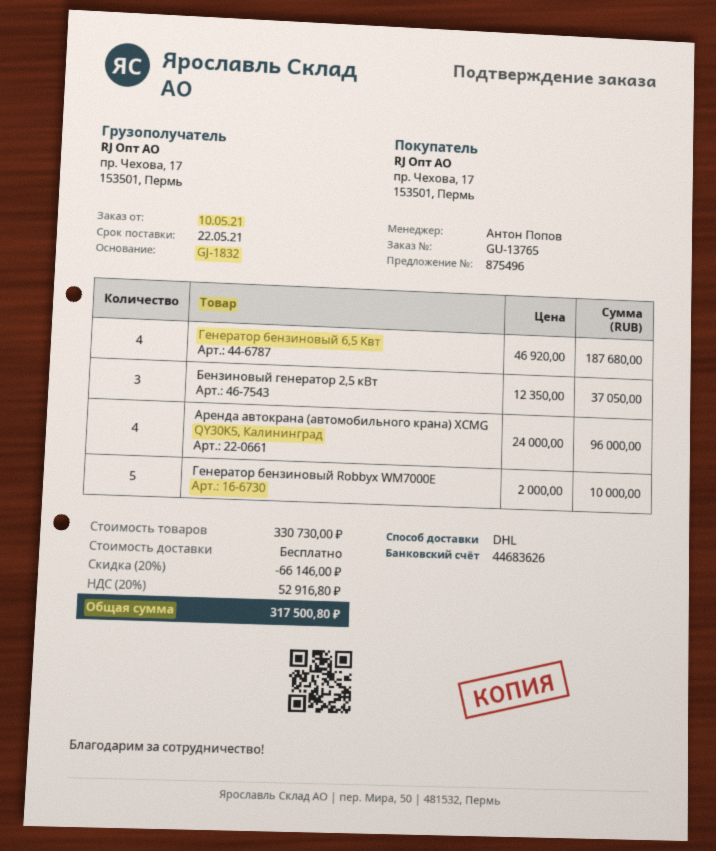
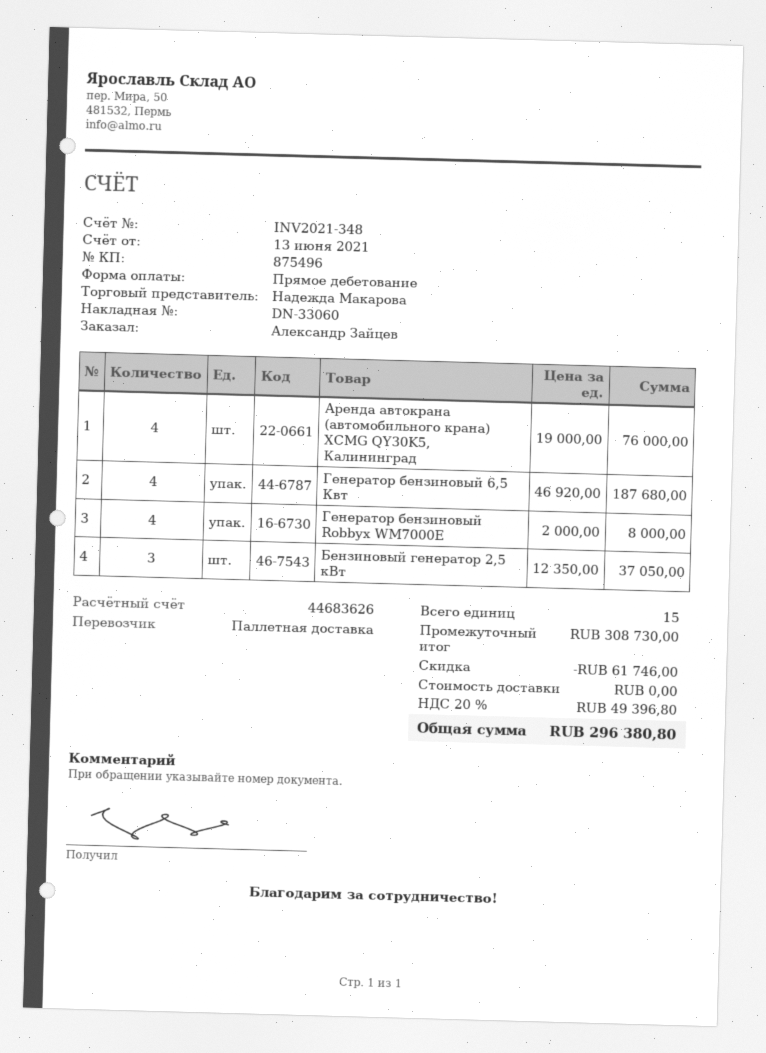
sales rep: Антон Попов -> Надежда Макарова
shipping method: DHL -> pallet freight
Аренда автокрана (автомобильного крана) XCMG QY30K5, Калининград: 4 x 24000.00 = 96000.00 -> 4 x 19000.00 = 76000.00
Генератор бензиновый Robbyx WМ7000E: 5 x 2000.00 = 10000.00 -> 4 x 2000.00 = 8000.00
subtotal: 330730.00 -> 308730.00
discount: 66146.00 -> 61746.00
tax: 20% = 52916.80 -> 20% = 49396.80
total: 317500.80 -> 296380.80

